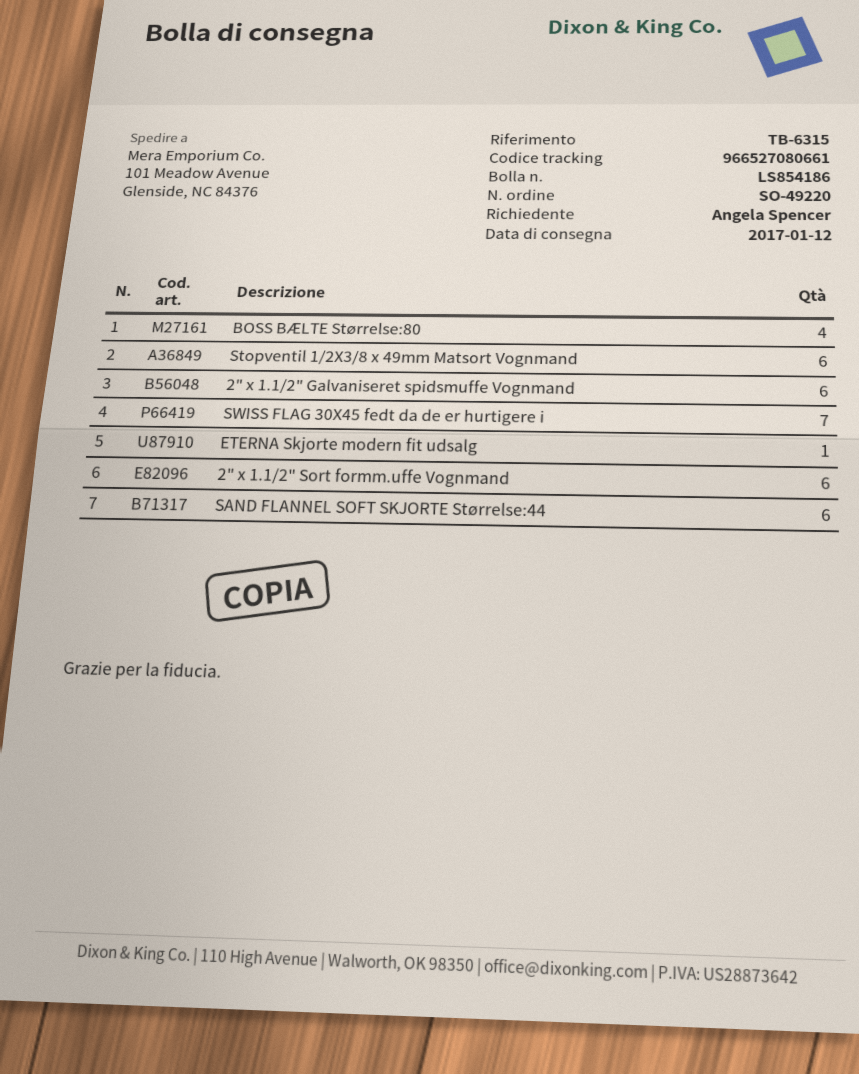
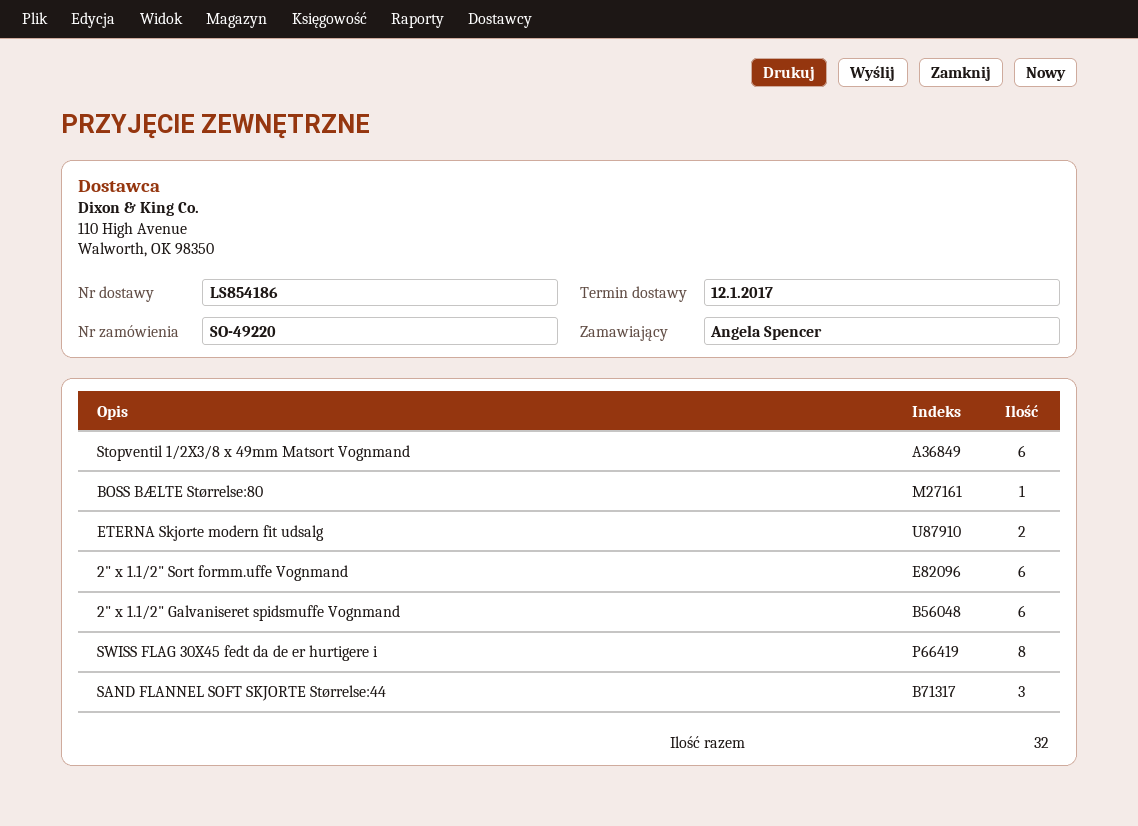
BOSS BÆLTE Størrelse:80: 4 -> 1
SWISS FLAG 30X45 fedt da de er hurtigere i: 7 -> 8
ETERNA Skjorte modern fit udsalg: 1 -> 2
SAND FLANNEL SOFT SKJORTE Størrelse:44: 6 -> 3

